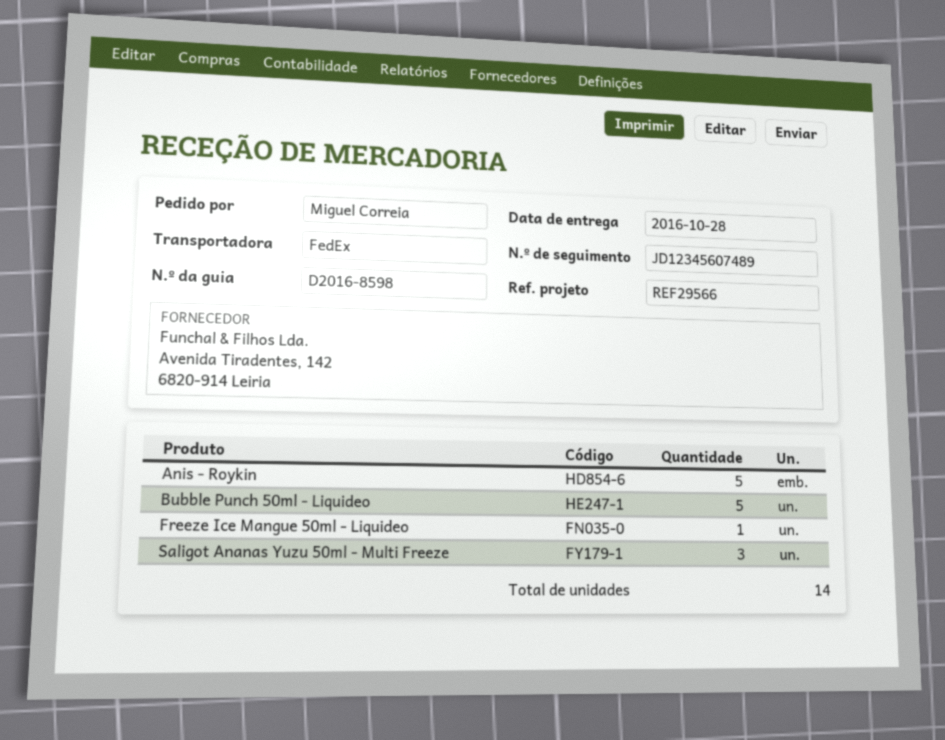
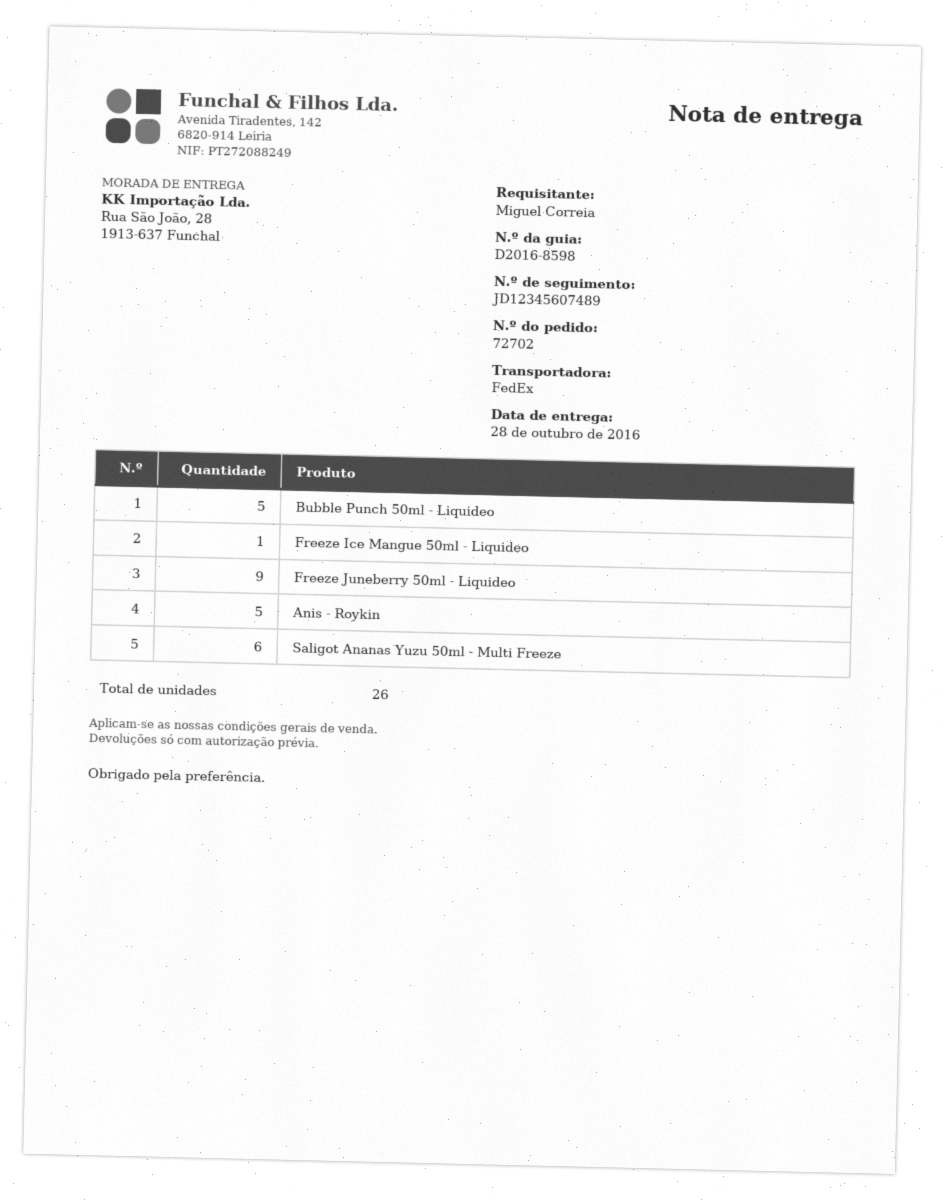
Saligot Ananas Yuzu 50ml - Multi Freeze: 3 -> 6
Freeze Juneberry 50ml - Liquideo: none -> 9
total quantity: 14 -> 26

